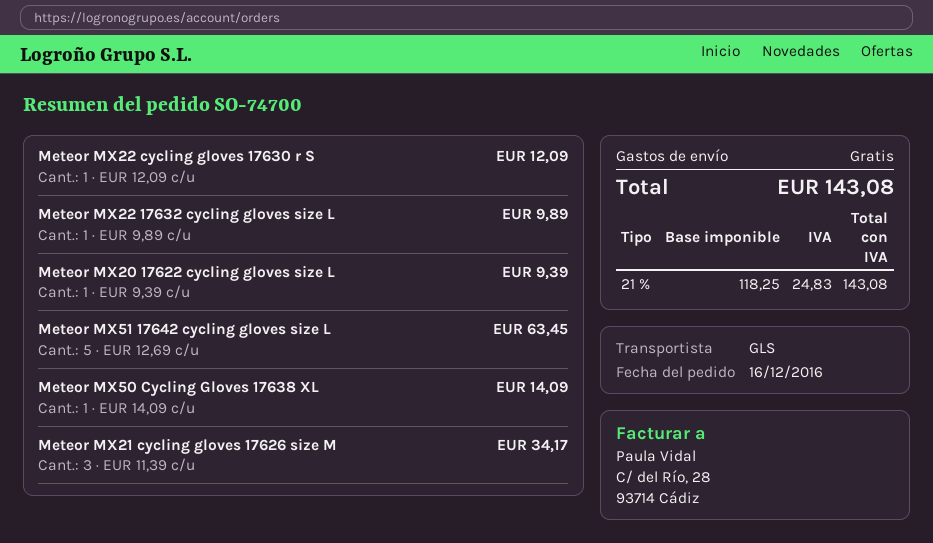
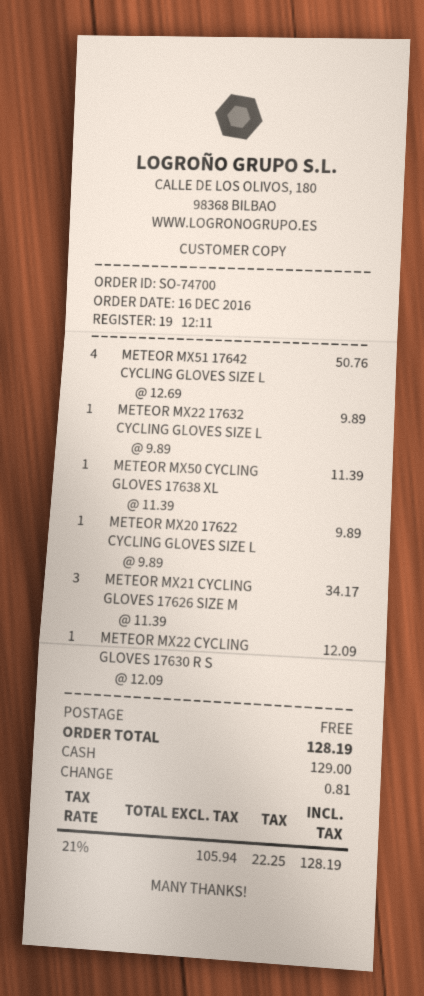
Meteor MX20 17622 cycling gloves size L: 1 x 9.39 = 9.39 -> 1 x 9.89 = 9.89
Meteor MX51 17642 cycling gloves size L: 5 x 12.69 = 63.45 -> 4 x 12.69 = 50.76
Meteor MX50 Cycling Gloves 17638 XL: 1 x 14.09 = 14.09 -> 1 x 11.39 = 11.39
net: 118.25 -> 105.94
tax: 21% = 24.83 -> 21% = 22.25
total: 143.08 -> 128.19

